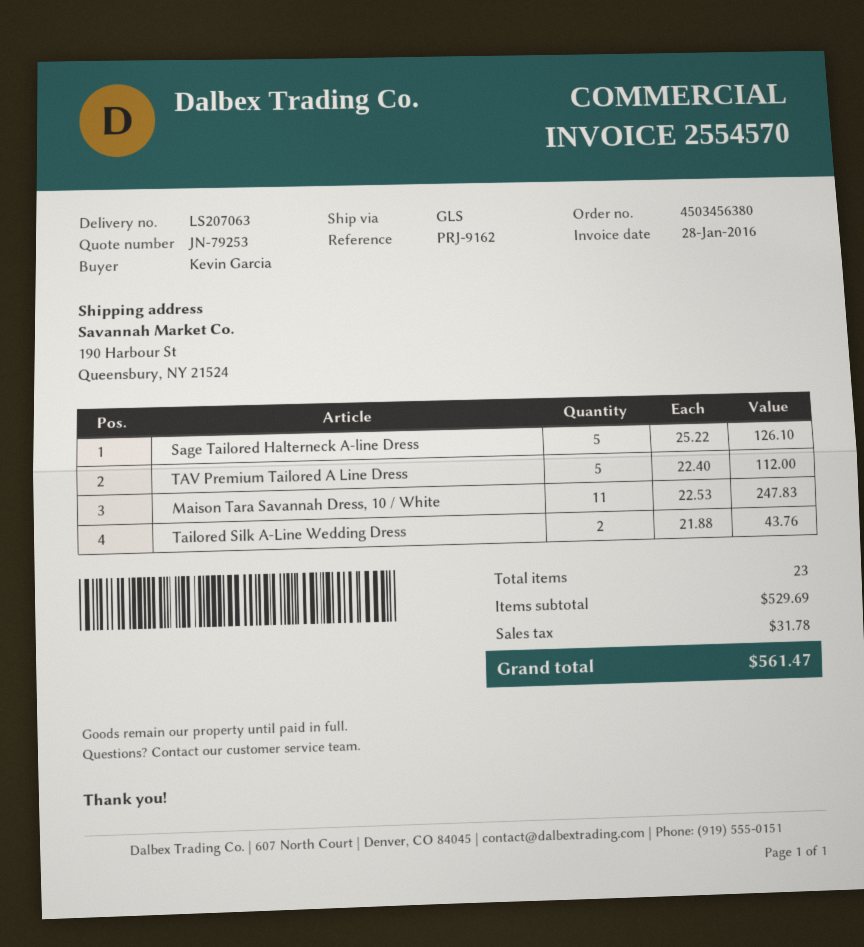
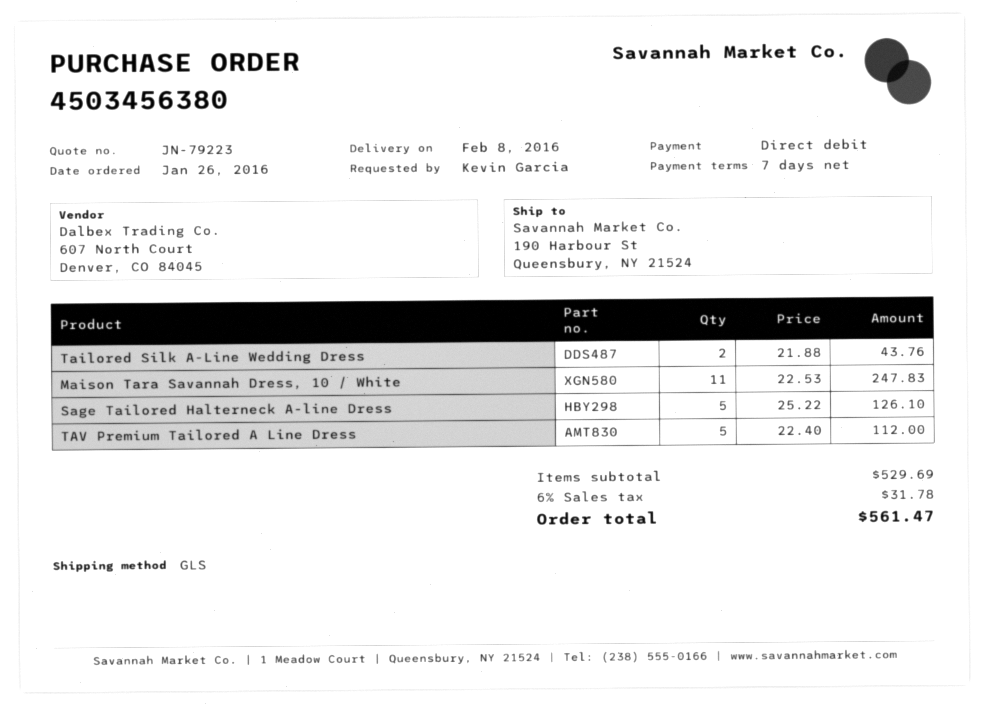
quote number: JN-79253 -> JN-79223

